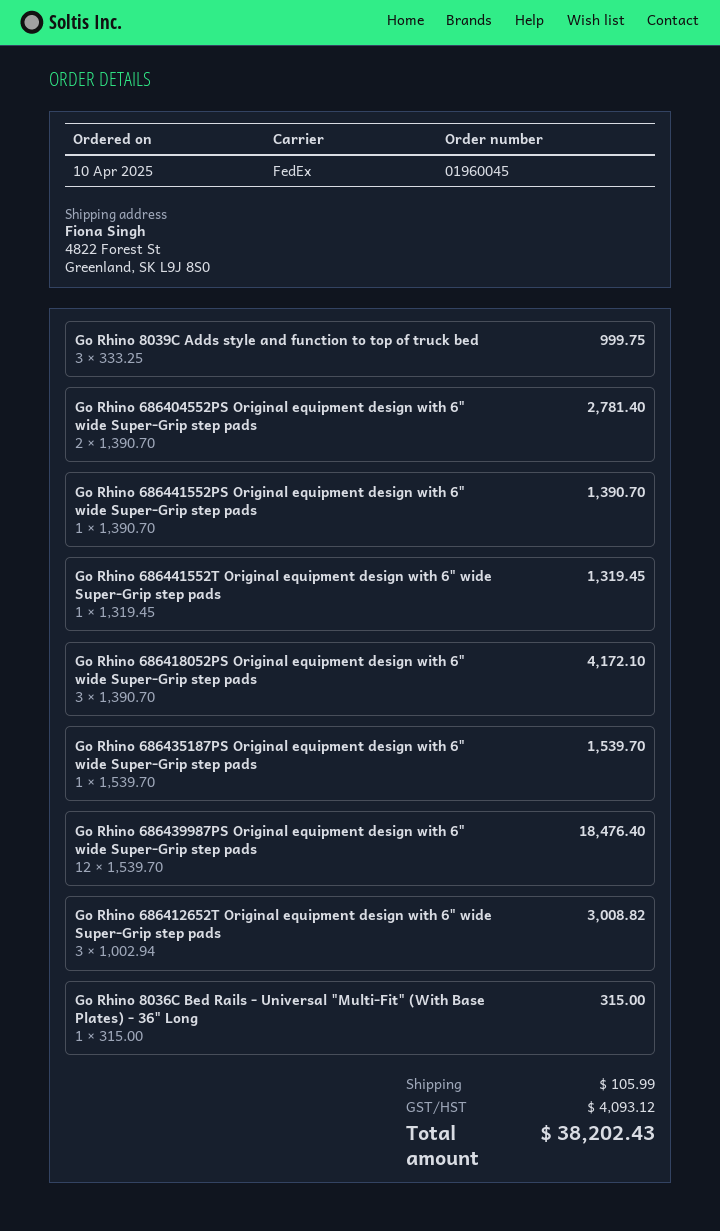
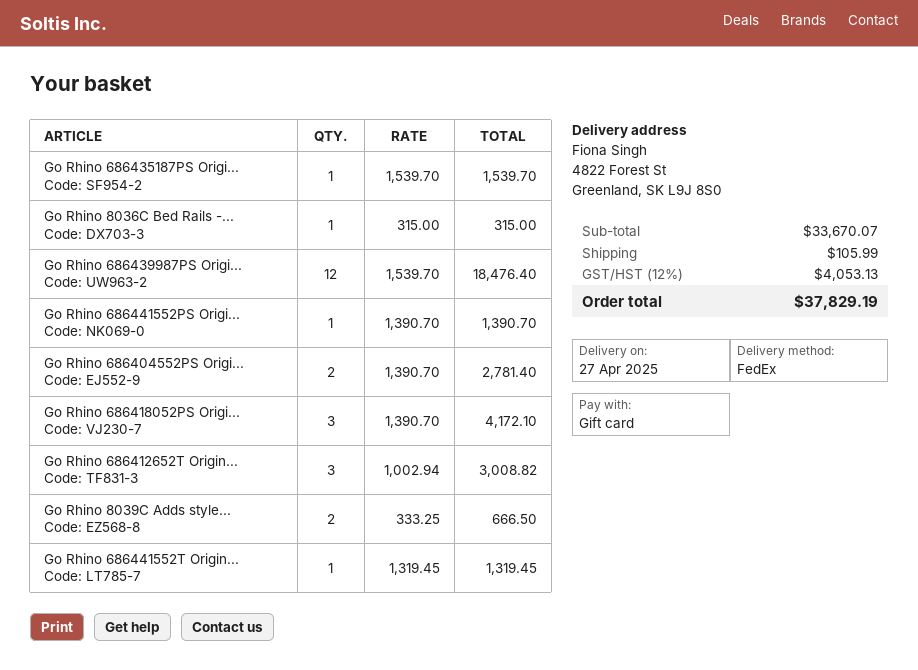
Go Rhino 8039C Adds style and function to top of truck bed: 3 x 333.25 = 999.75 -> 2 x 333.25 = 666.50
tax: 4093.12 -> 4053.13
total: 38202.43 -> 37829.19

